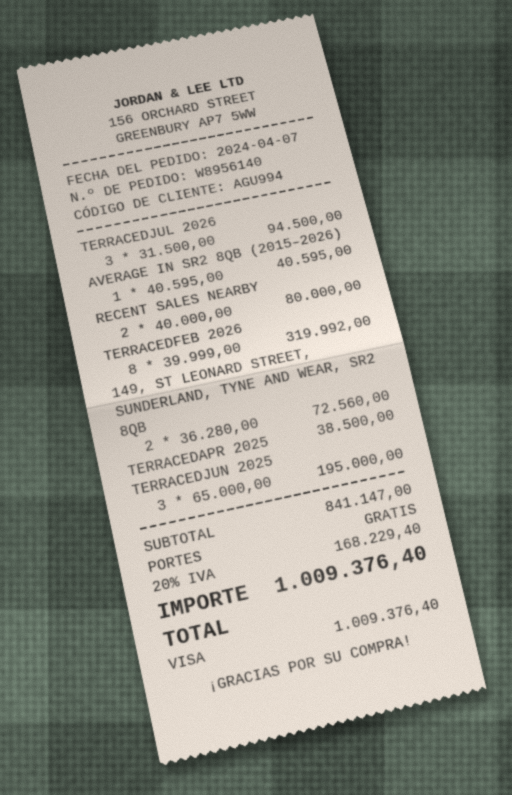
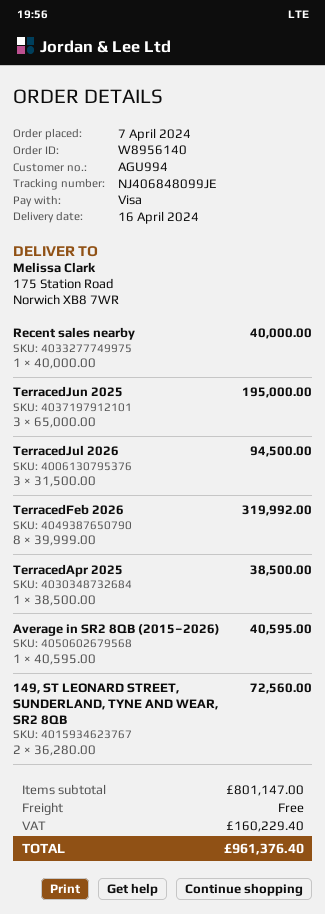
RECENT SALES NEARBY: 2 x 40000.00 = 80000.00 -> 1 x 40000.00 = 40000.00
subtotal: 841147.00 -> 801147.00
tax: 168229.40 -> 160229.40
total: 1009376.40 -> 961376.40

